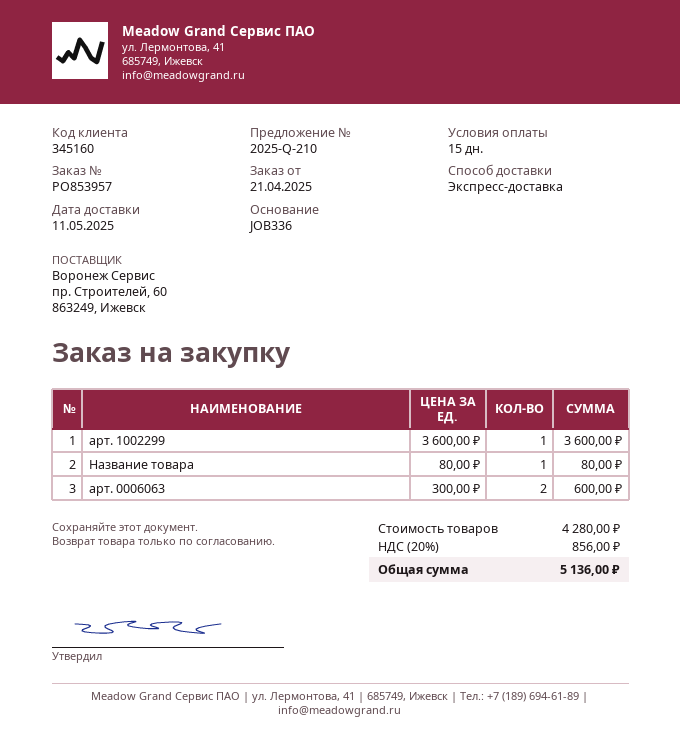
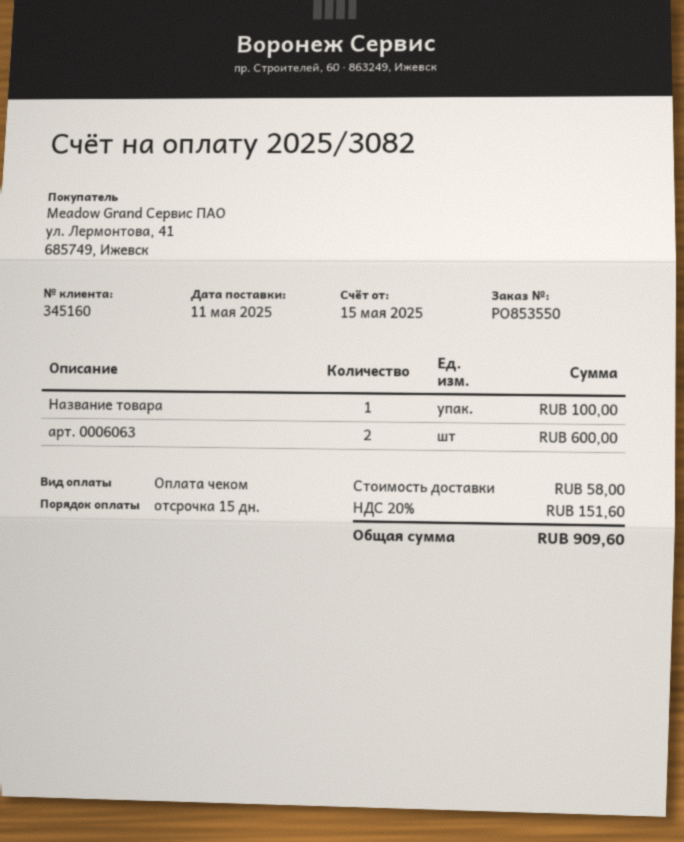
order number: PO853957 -> PO853550
арт. 1002299: 1 for 3600.00 -> none
Название товара: 1 for 80.00 -> 1 for 100.00
shipping: none -> 58.00
tax: 20% = 856.00 -> 20% = 151.60
total: 5136.00 -> 909.60

